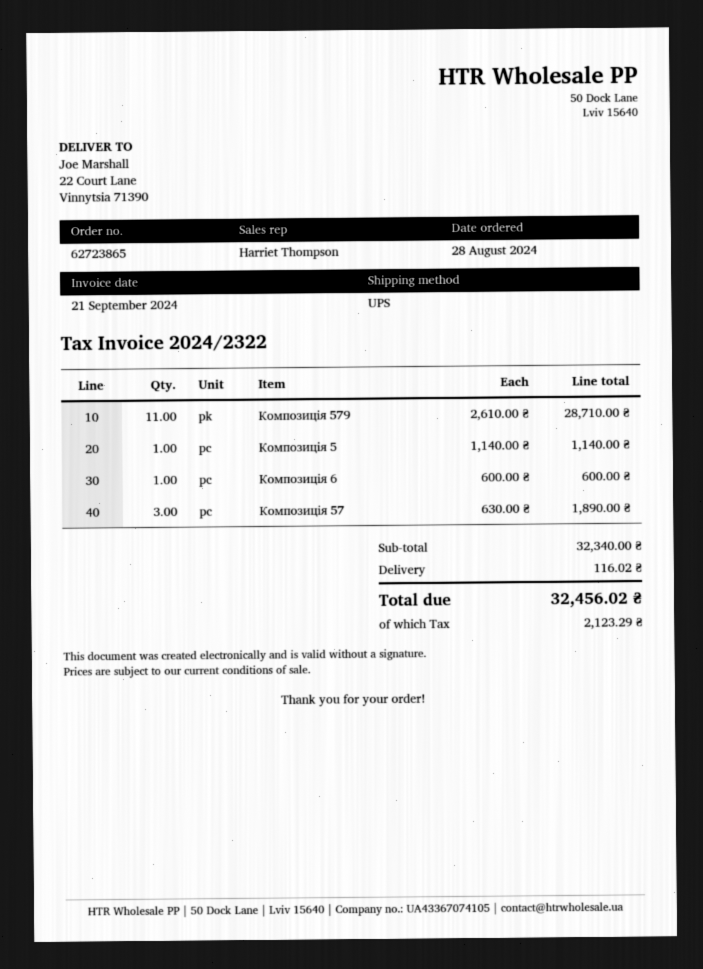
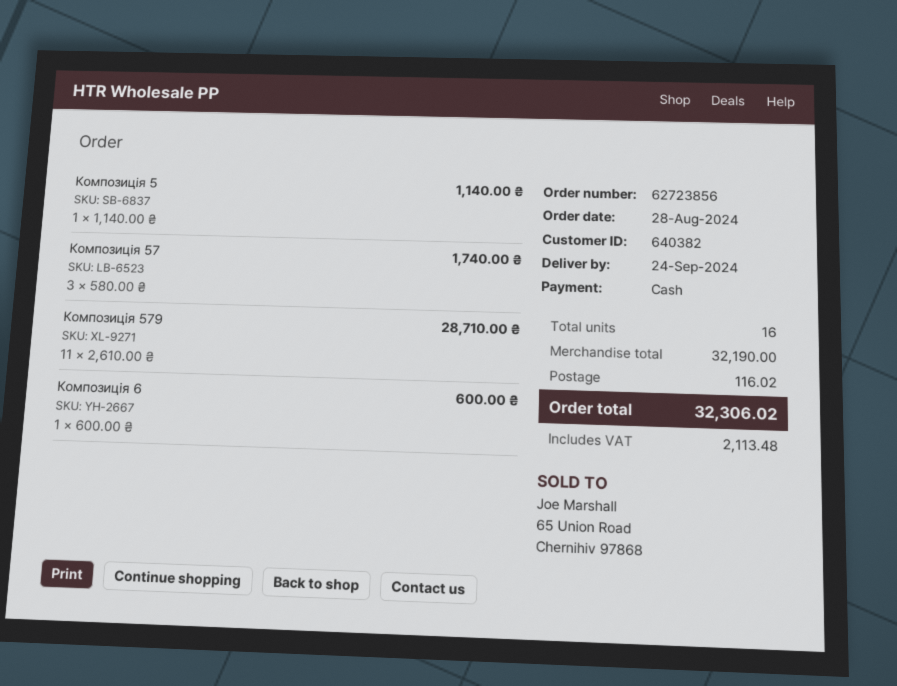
order number: 62723865 -> 62723856
Композиція 57: 3 x 630.00 = 1890.00 -> 3 x 580.00 = 1740.00
subtotal: 32340.00 -> 32190.00
tax: 2123.29 -> 2113.48
total: 32456.02 -> 32306.02

